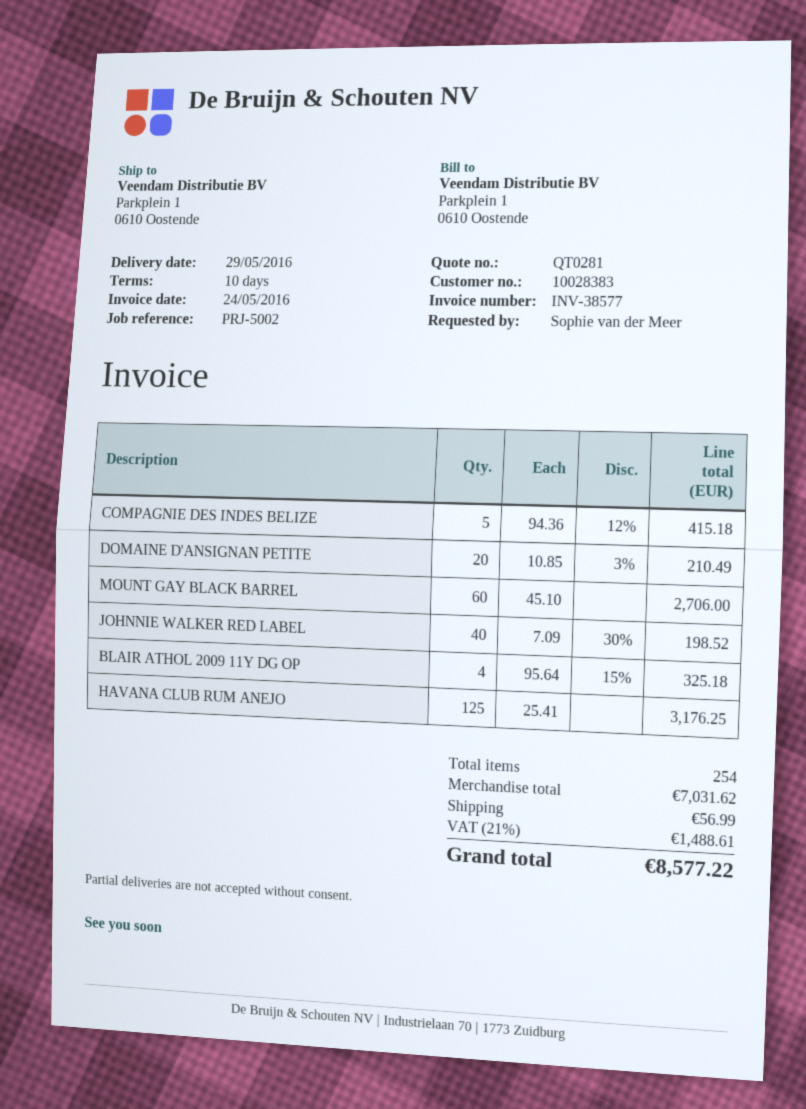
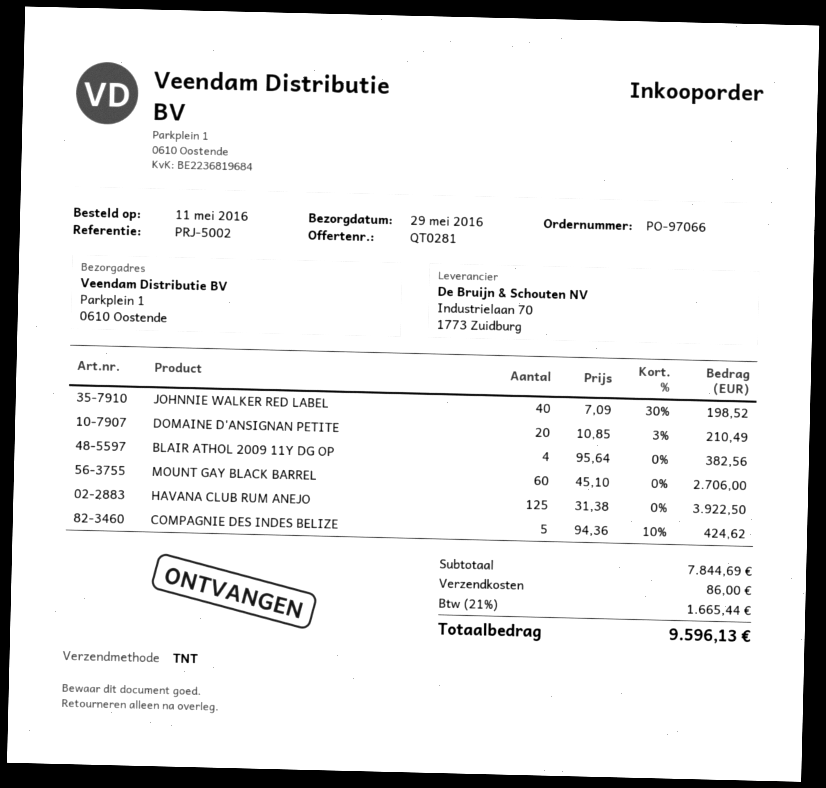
COMPAGNIE DES INDES BELIZE: 5 x 94.36 - 12% = 415.18 -> 5 x 94.36 - 10% = 424.62
BLAIR ATHOL 2009 11Y DG OP: 4 x 95.64 - 15% = 325.18 -> 4 x 95.64 = 382.56
HAVANA CLUB RUM ANEJO: 125 x 25.41 = 3176.25 -> 125 x 31.38 = 3922.50
subtotal: 7031.62 -> 7844.69
shipping: 56.99 -> 86.00
tax: 21% = 1488.61 -> 21% = 1665.44
total: 8577.22 -> 9596.13

